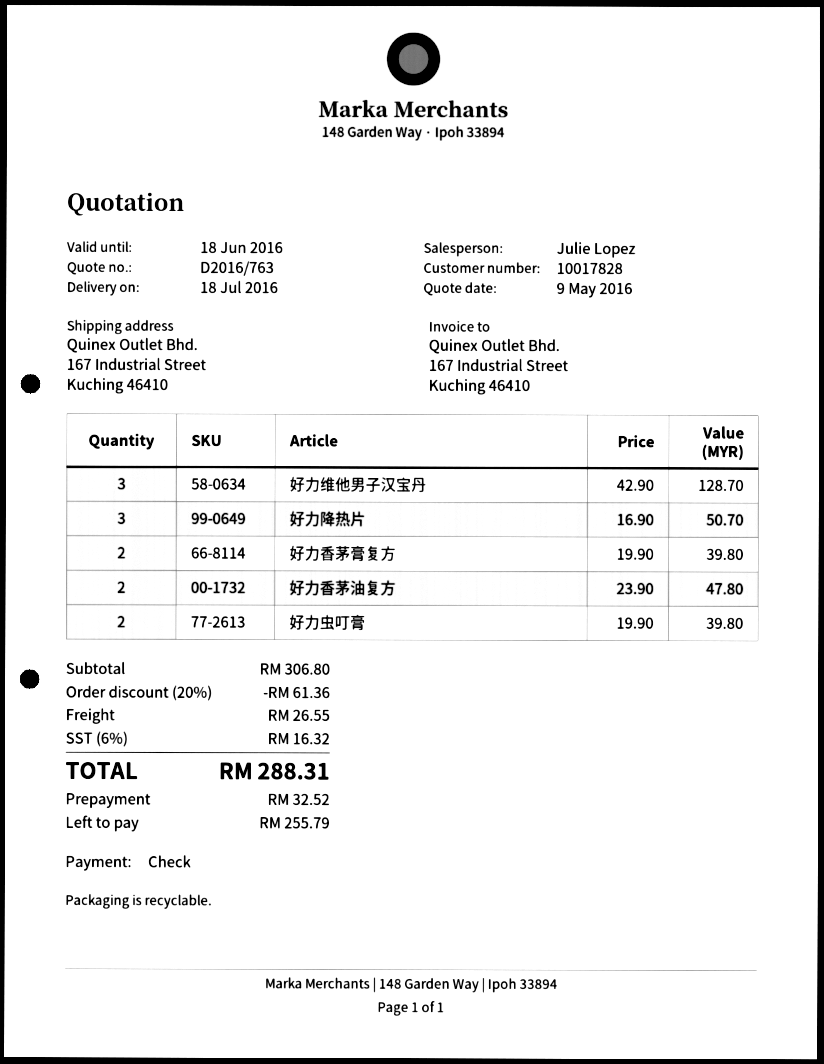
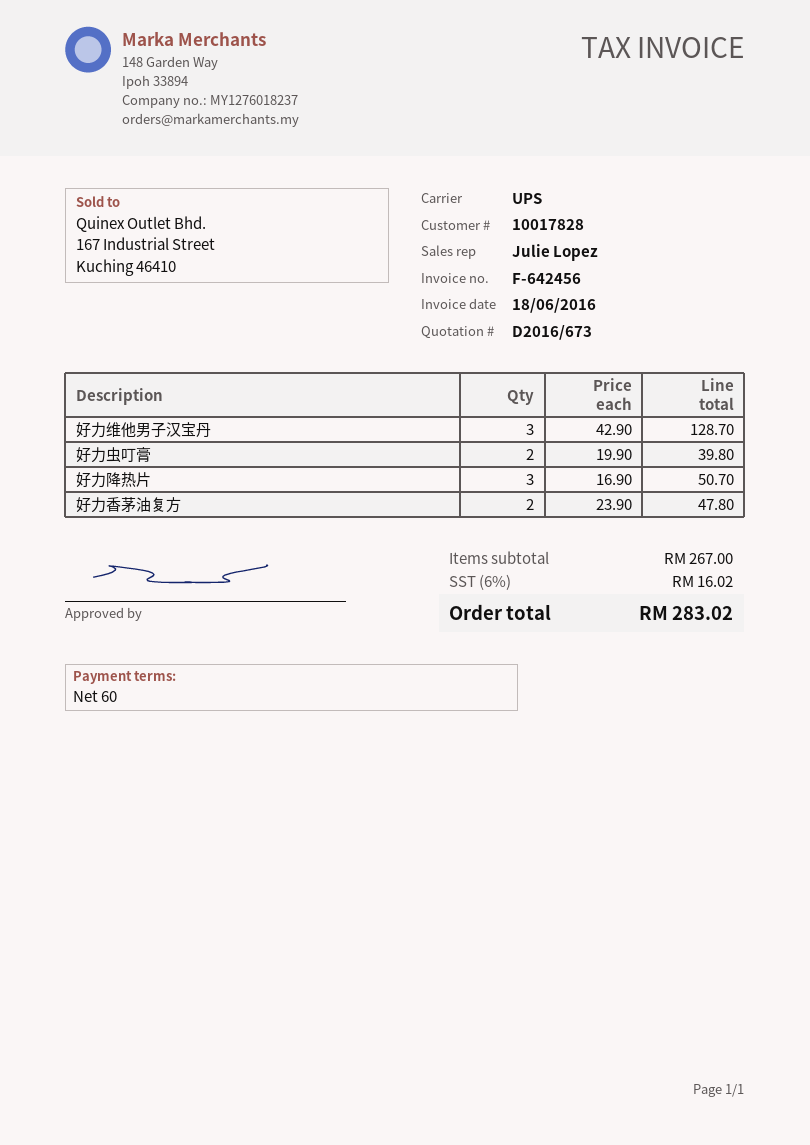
quote number: D2016/763 -> D2016/673
好力香茅膏复方: 2 x 19.90 = 39.80 -> none
subtotal: 306.80 -> 267.00
discount: 20% = 61.36 -> none
shipping: 26.55 -> none
tax: 6% = 16.32 -> 6% = 16.02
total: 288.31 -> 283.02

